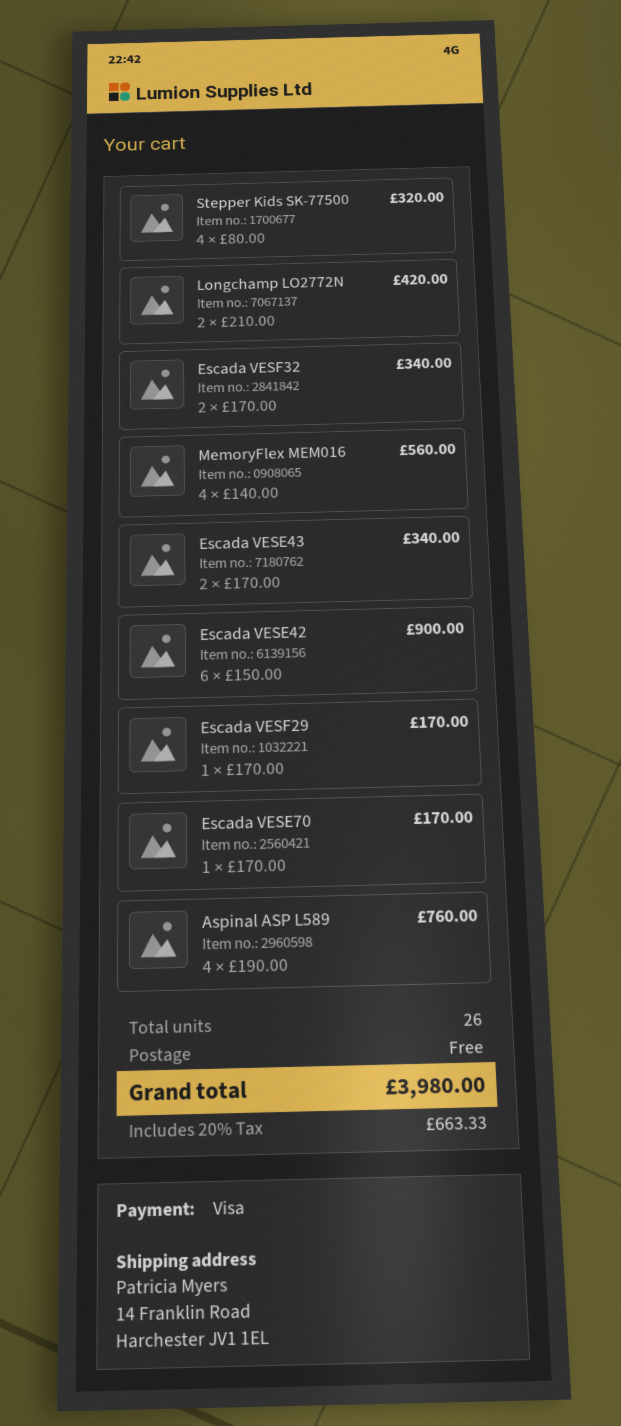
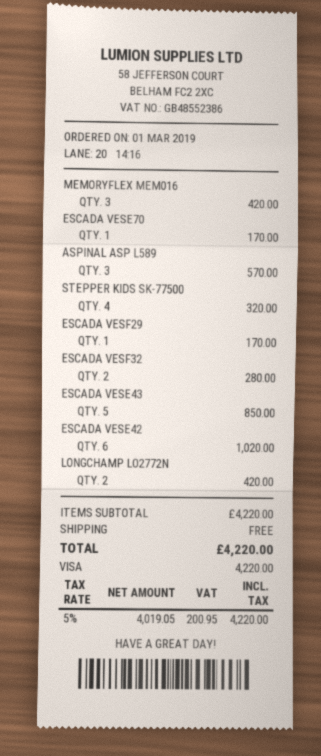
Escada VESF32: 2 for 340.00 -> 2 for 280.00
MemoryFlex MEM016: 4 for 560.00 -> 3 for 420.00
Escada VESE43: 2 for 340.00 -> 5 for 850.00
Escada VESE42: 6 for 900.00 -> 6 for 1020.00
Aspinal ASP L589: 4 for 760.00 -> 3 for 570.00
tax: 20% = 663.33 -> 5% = 200.95
total: 3980.00 -> 4220.00

